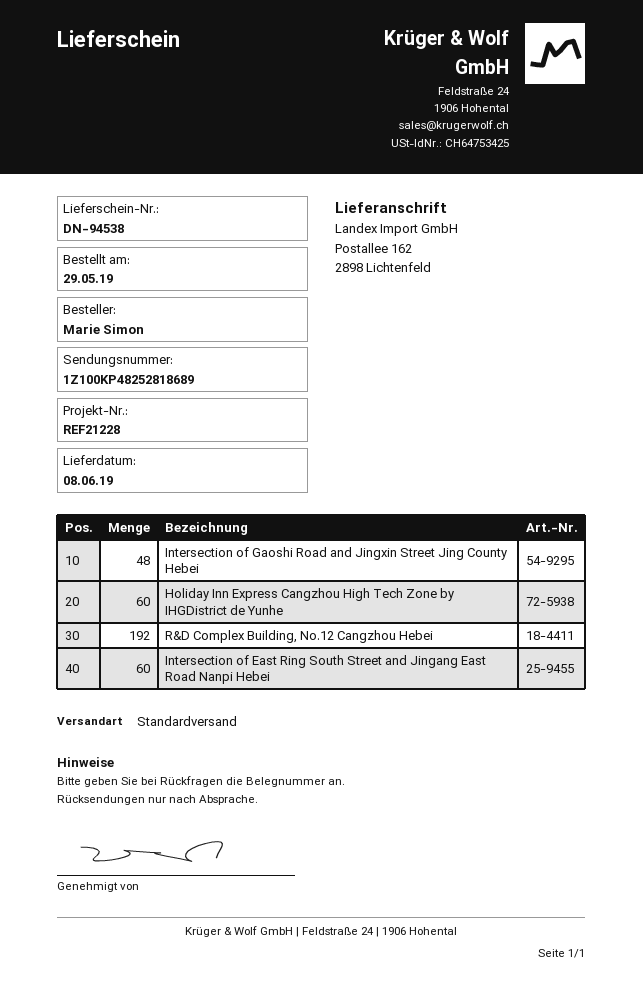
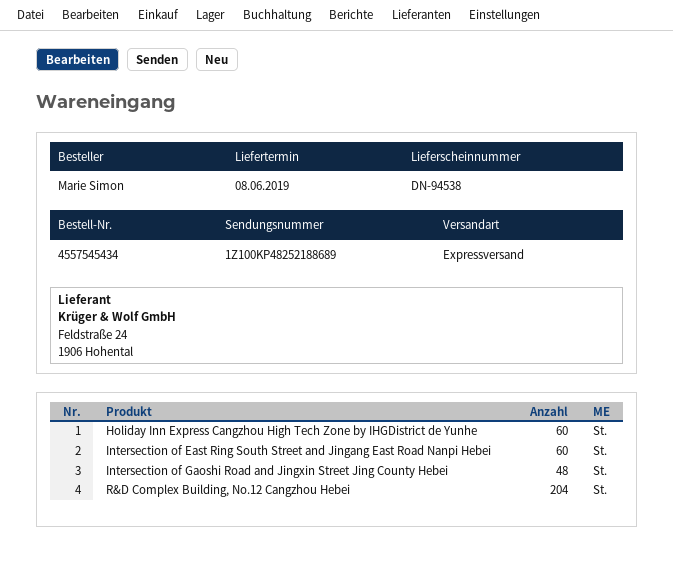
shipping method: standard -> express
tracking number: 1Z100KP48252818689 -> 1Z100KP48252188689
R&D Complex Building, No.12 Cangzhou Hebei: 192 -> 204

